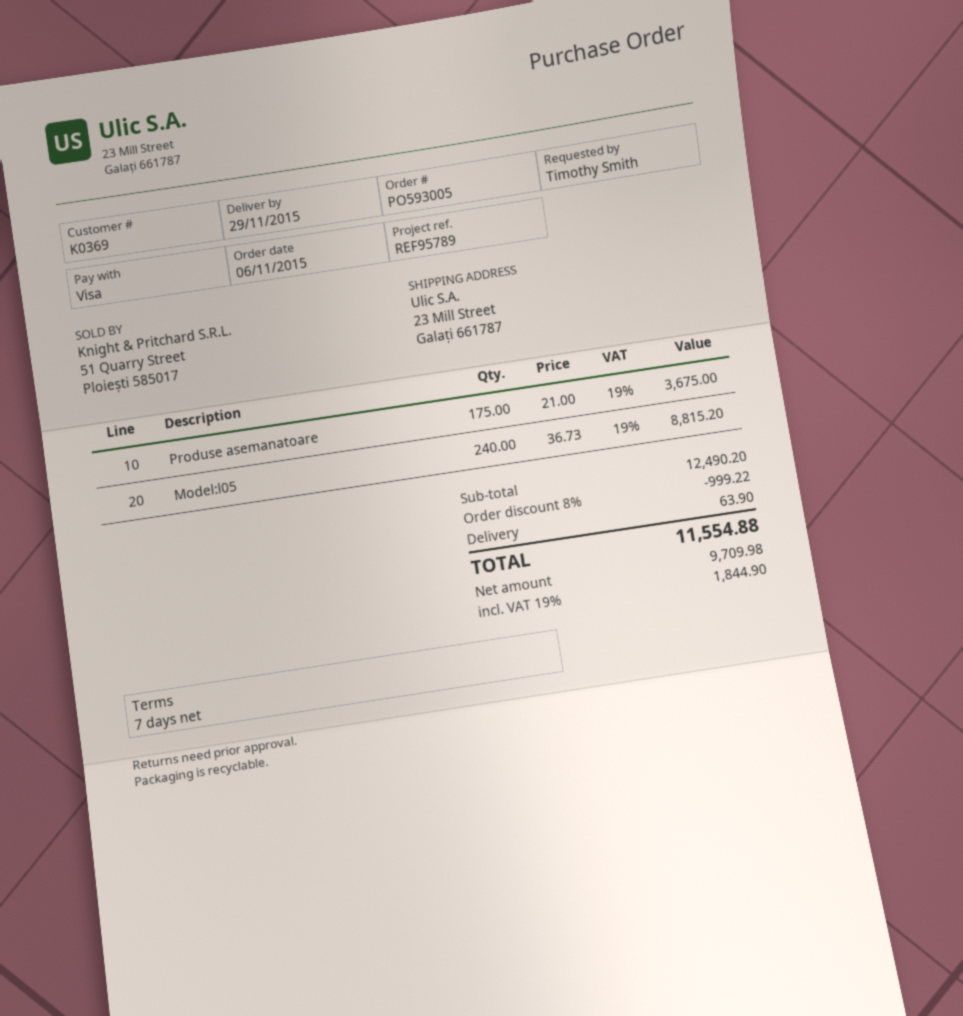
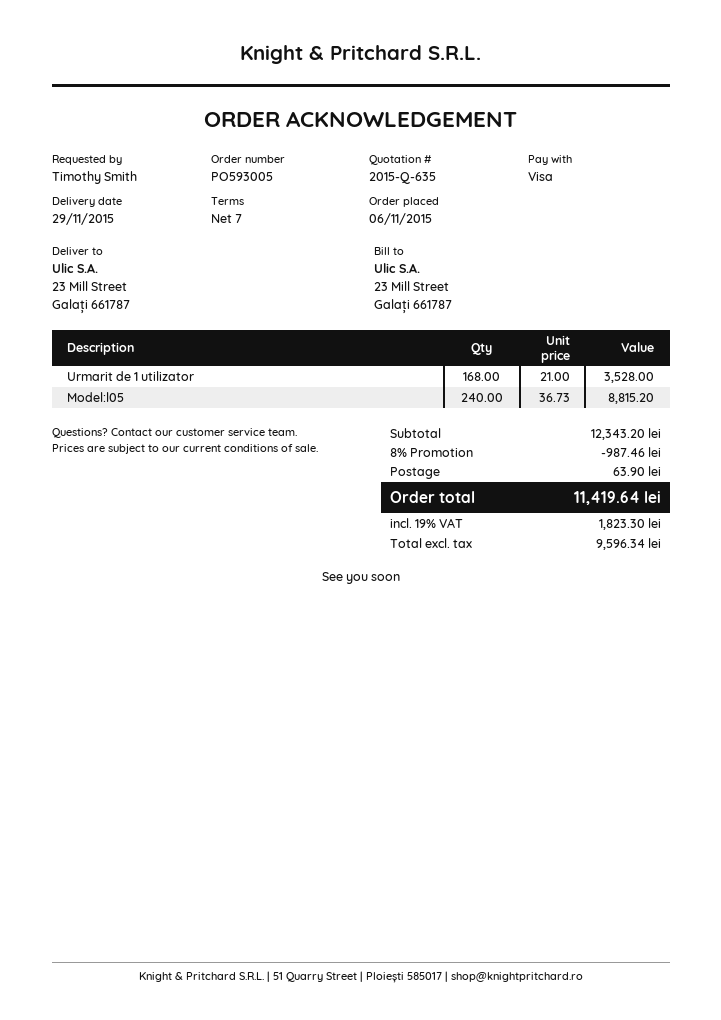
Produse asemanatoare: 175 x 21.00 = 3675.00 -> none
Urmarit de 1 utilizator: none -> 168 x 21.00 = 3528.00
subtotal: 12490.20 -> 12343.20
discount: 8% = 999.22 -> 8% = 987.46
net: 9709.98 -> 9596.34
tax: 19% = 1844.90 -> 19% = 1823.30
total: 11554.88 -> 11419.64

